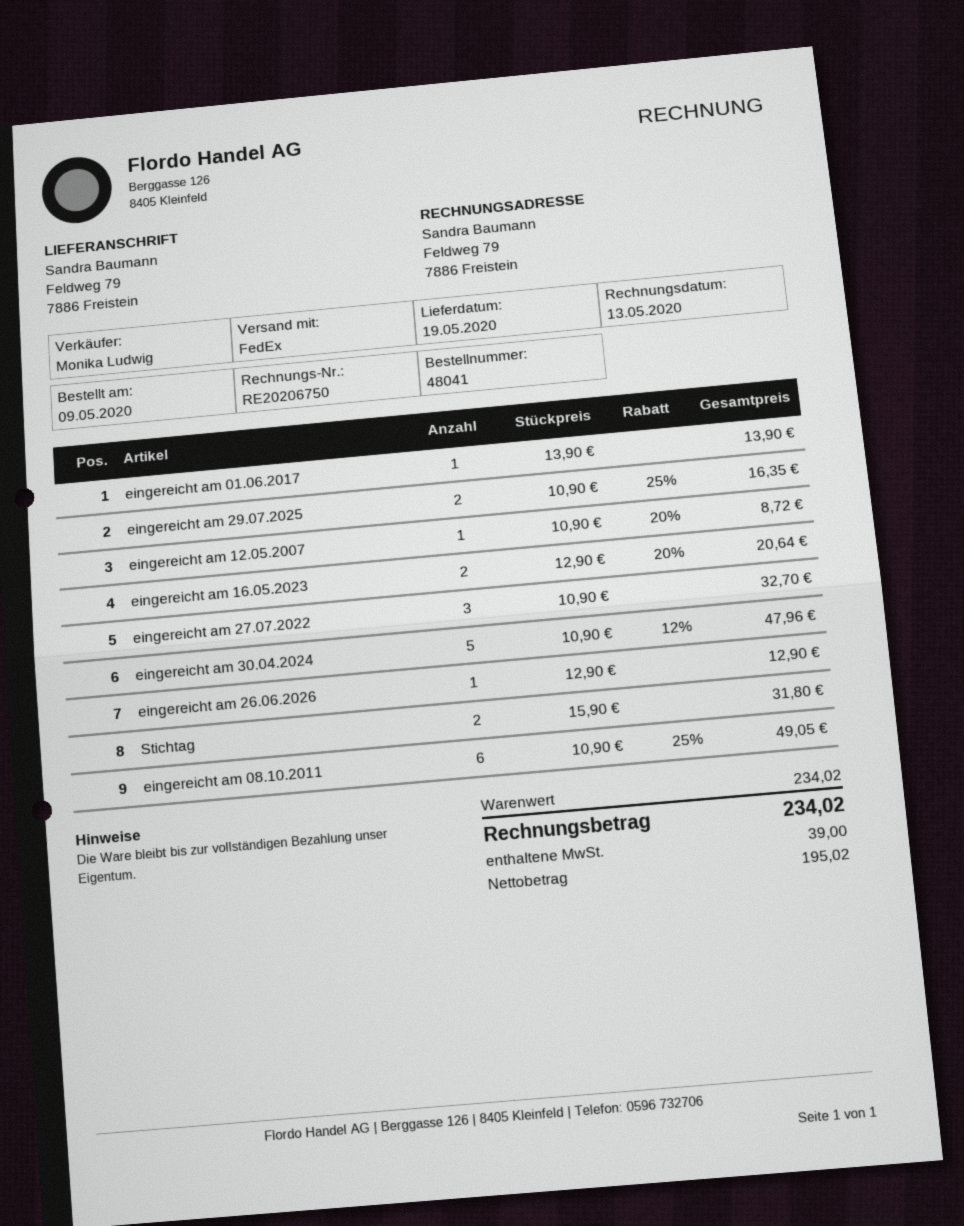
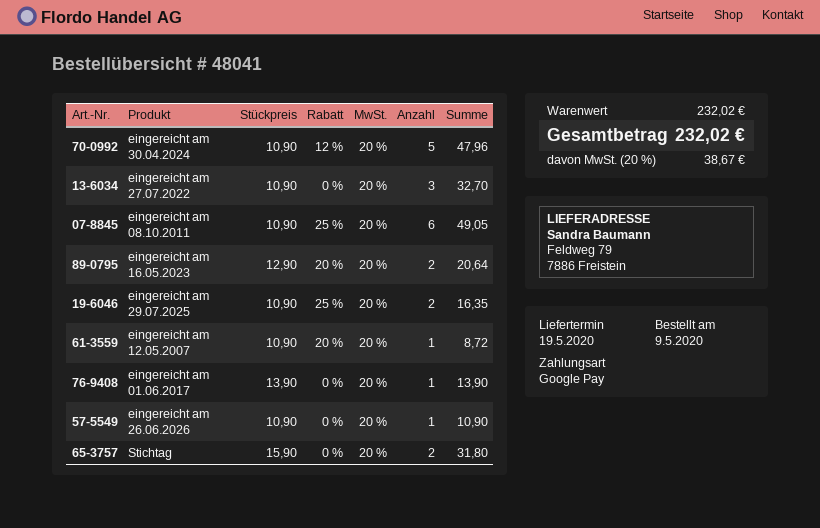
eingereicht am 26.06.2026: 1 x 12.90 = 12.90 -> 1 x 10.90 = 10.90
subtotal: 234.02 -> 232.02
tax: 39.00 -> 38.67
total: 234.02 -> 232.02

